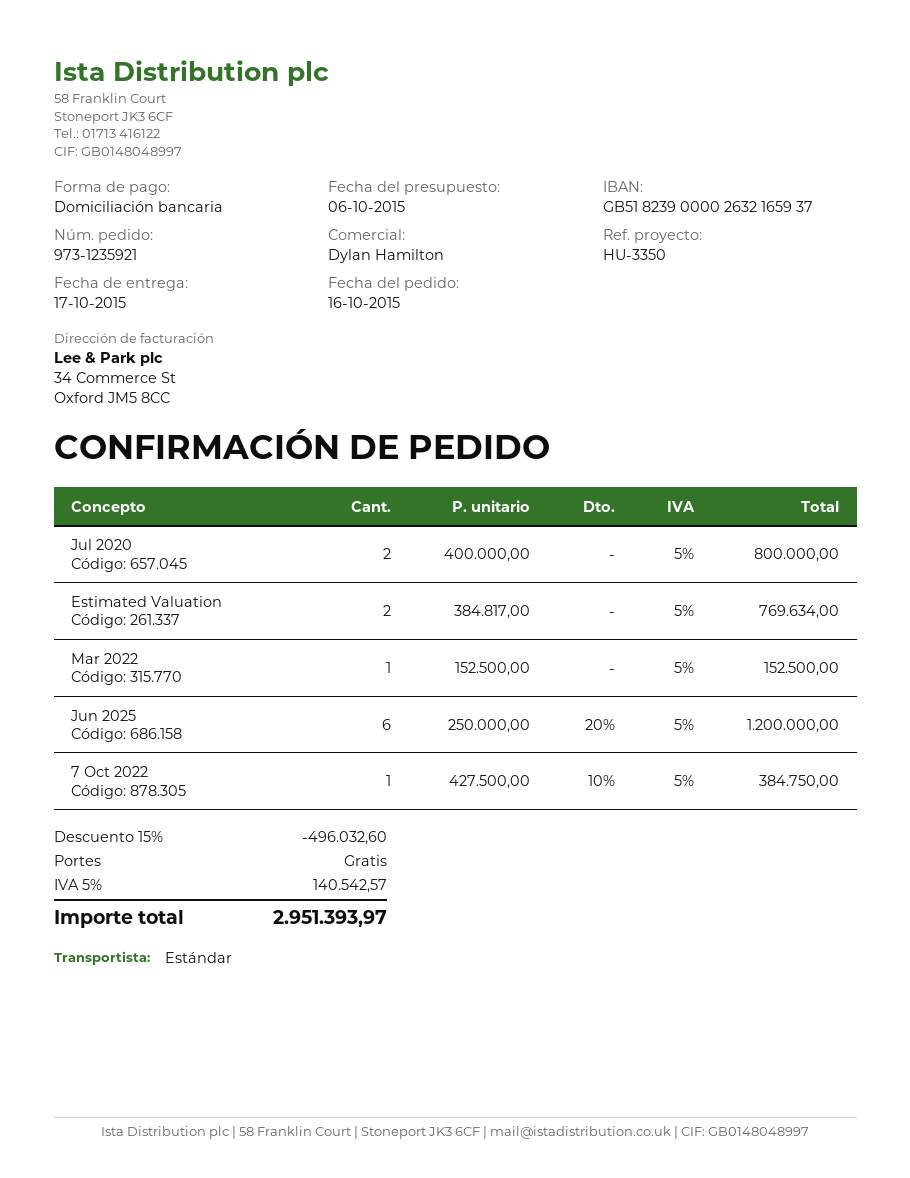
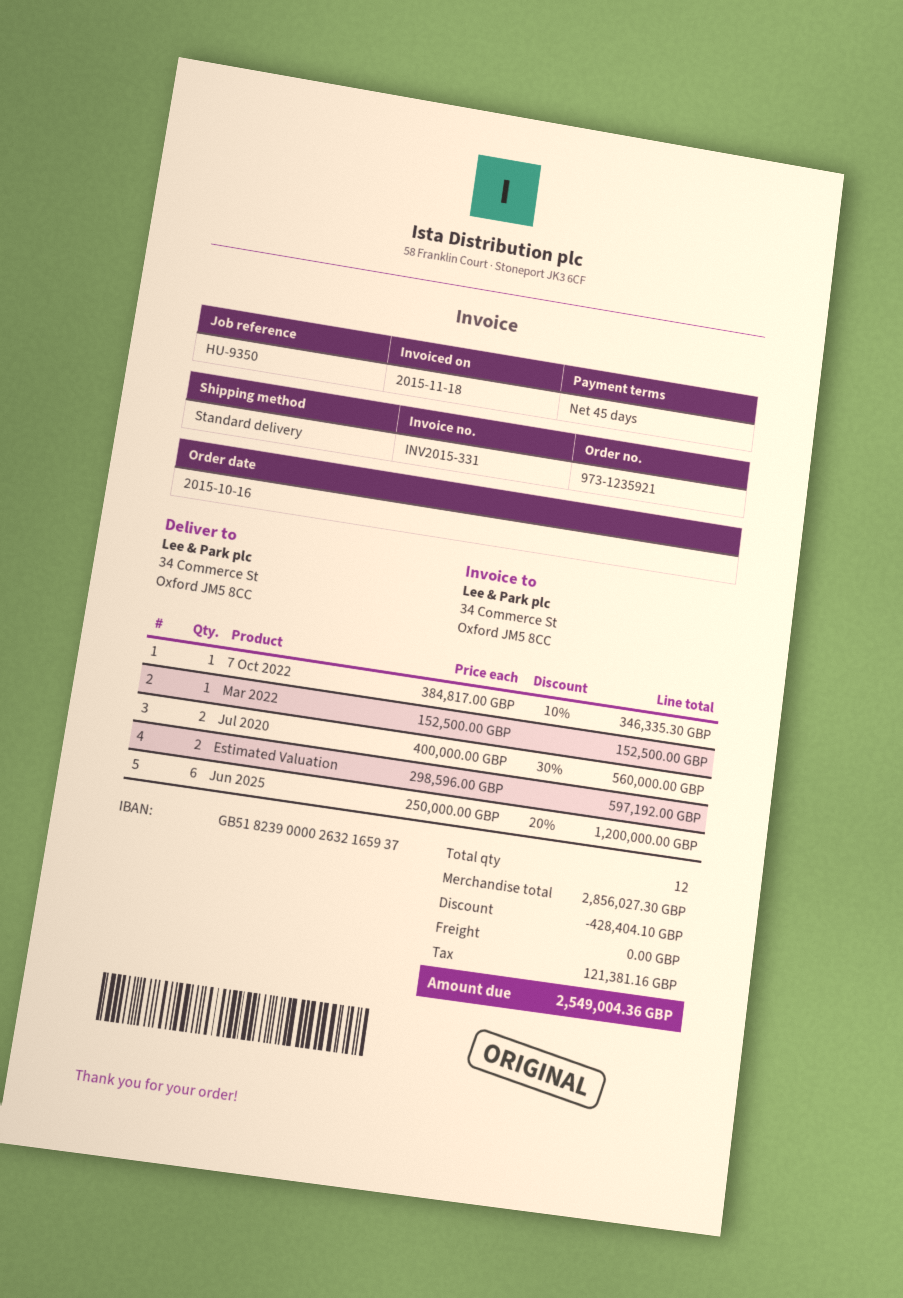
reference: HU-3350 -> HU-9350
Jul 2020: 2 x 400000.00 = 800000.00 -> 2 x 400000.00 - 30% = 560000.00
Estimated Valuation: 2 x 384817.00 = 769634.00 -> 2 x 298596.00 = 597192.00
7 Oct 2022: 1 x 427500.00 - 10% = 384750.00 -> 1 x 384817.00 - 10% = 346335.30
discount: 496032.60 -> 428404.10
tax: 140542.57 -> 121381.16
total: 2951393.97 -> 2549004.36

